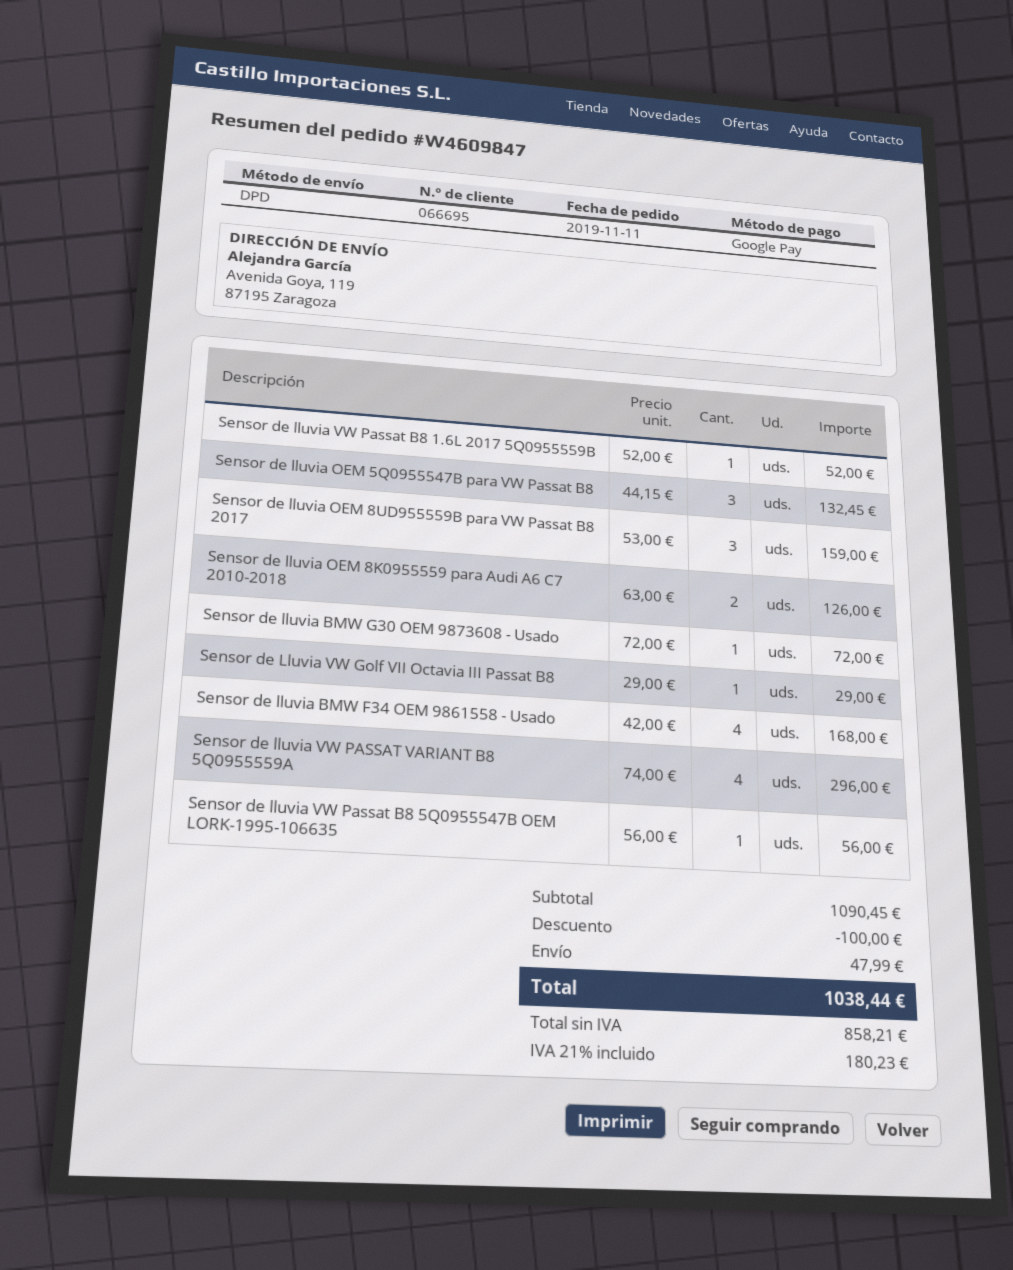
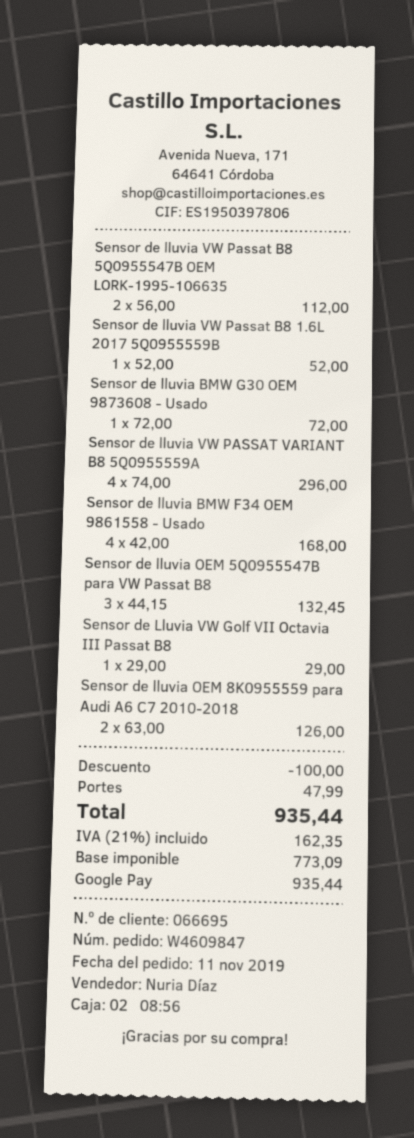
Sensor de lluvia OEM 8UD955559B para VW Passat B8 2017: 3 x 53.00 = 159.00 -> none
Sensor de lluvia VW Passat B8 5Q0955547B OEM LORK-1995-106635: 1 x 56.00 = 56.00 -> 2 x 56.00 = 112.00
net: 858.21 -> 773.09
tax: 21% = 180.23 -> 21% = 162.35
total: 1038.44 -> 935.44

